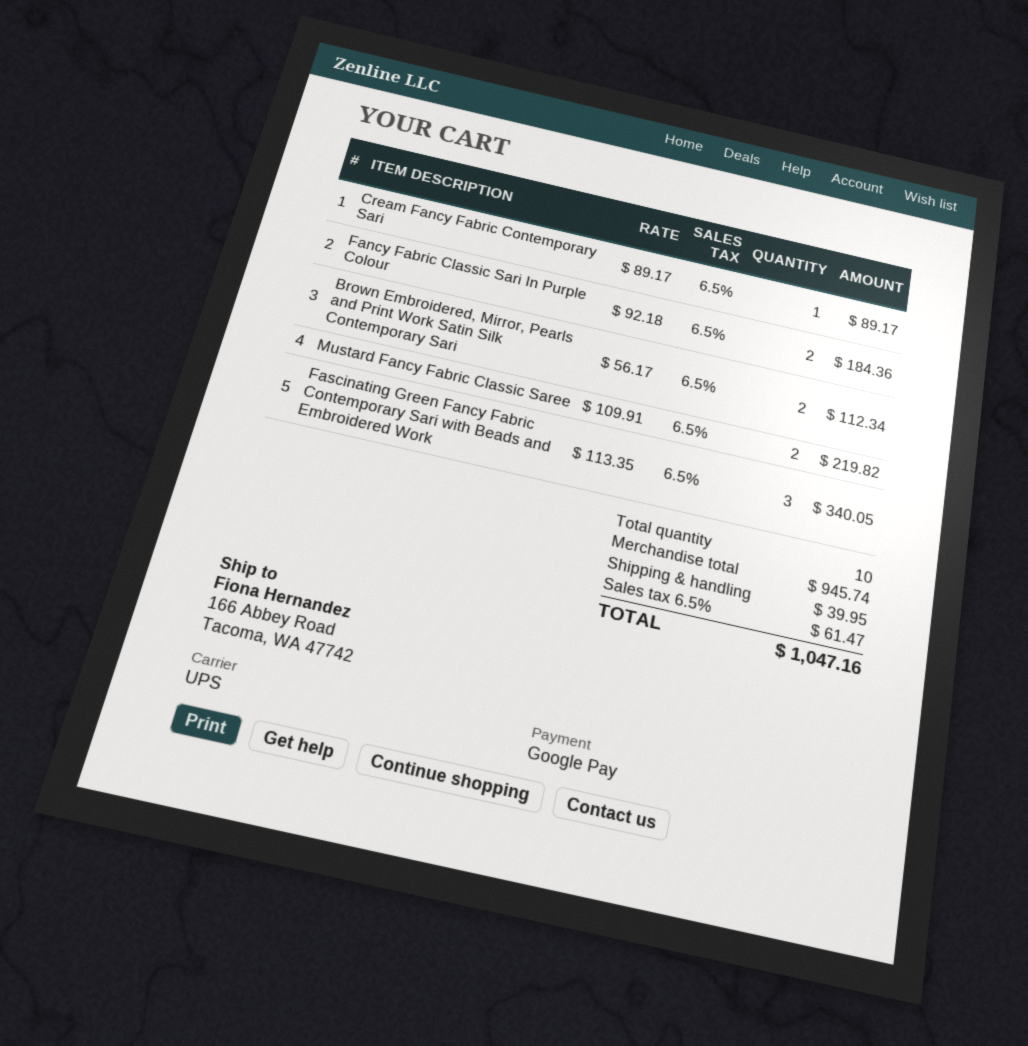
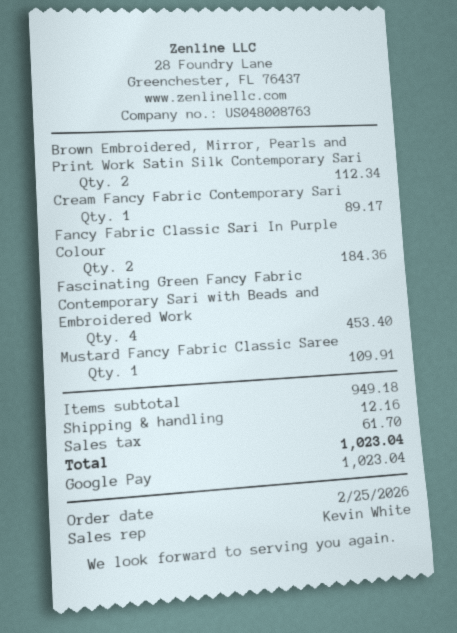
Mustard Fancy Fabric Classic Saree: 2 for 219.82 -> 1 for 109.91
Fascinating Green Fancy Fabric Contemporary Sari with Beads and Embroidered Work: 3 for 340.05 -> 4 for 453.40
subtotal: 945.74 -> 949.18
shipping: 39.95 -> 12.16
tax: 61.47 -> 61.70
total: 1047.16 -> 1023.04

